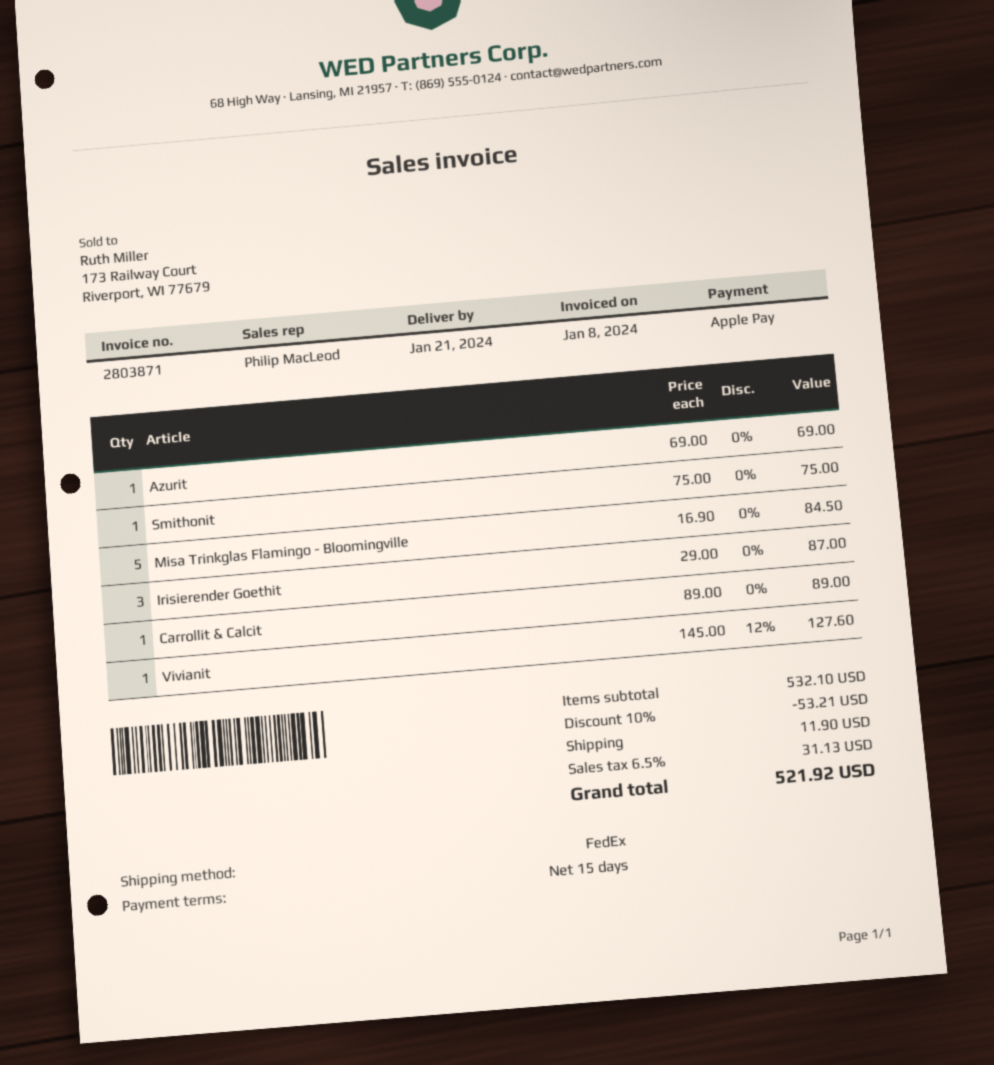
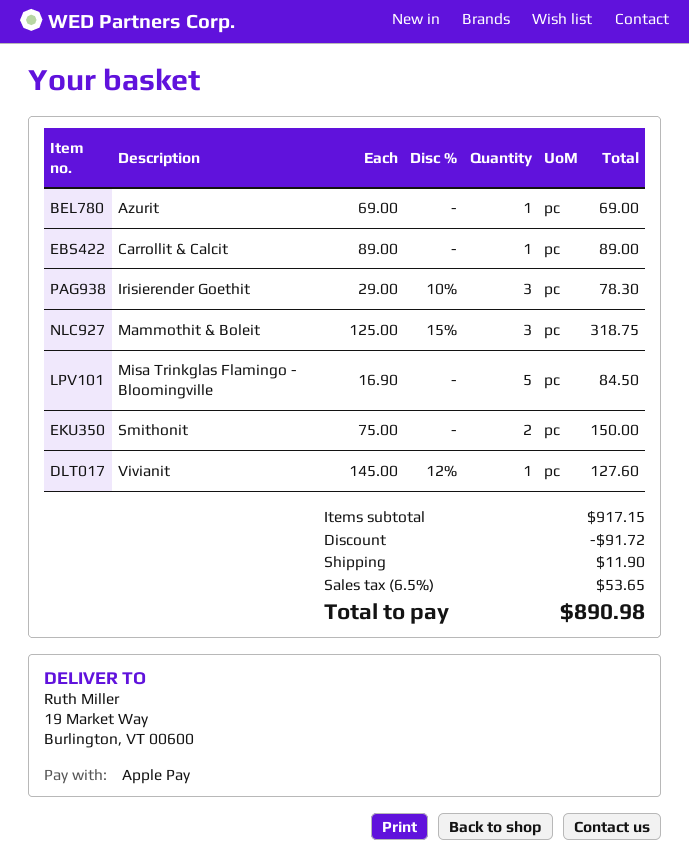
Smithonit: 1 x 75.00 = 75.00 -> 2 x 75.00 = 150.00
Irisierender Goethit: 3 x 29.00 = 87.00 -> 3 x 29.00 - 10% = 78.30
Mammothit & Boleit: none -> 3 x 125.00 - 15% = 318.75
subtotal: 532.10 -> 917.15
discount: 53.21 -> 91.72
tax: 6.5% = 31.13 -> 6.5% = 53.65
total: 521.92 -> 890.98

